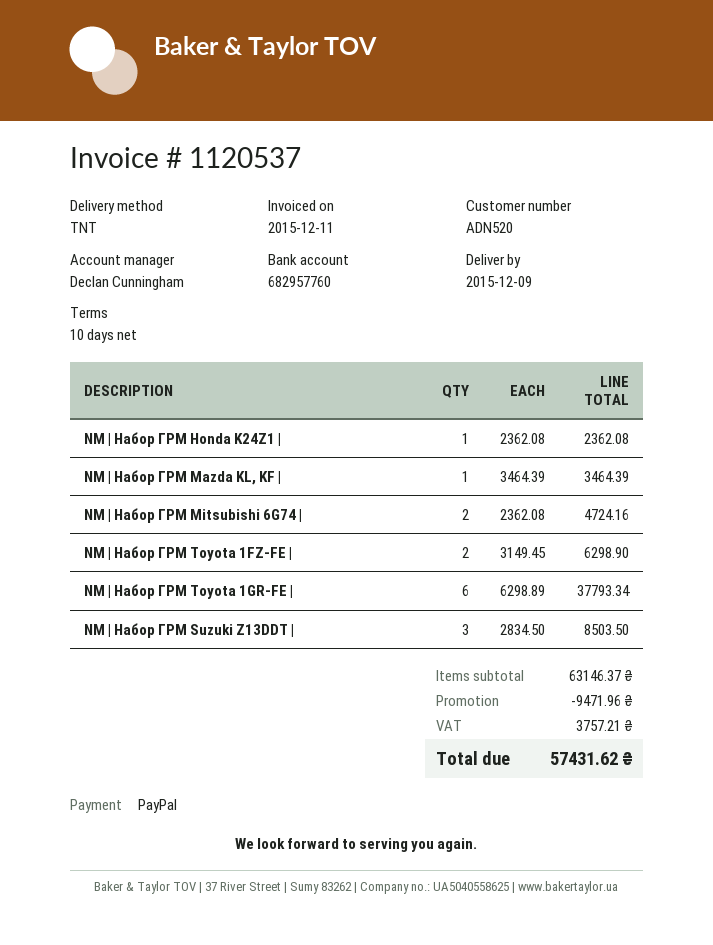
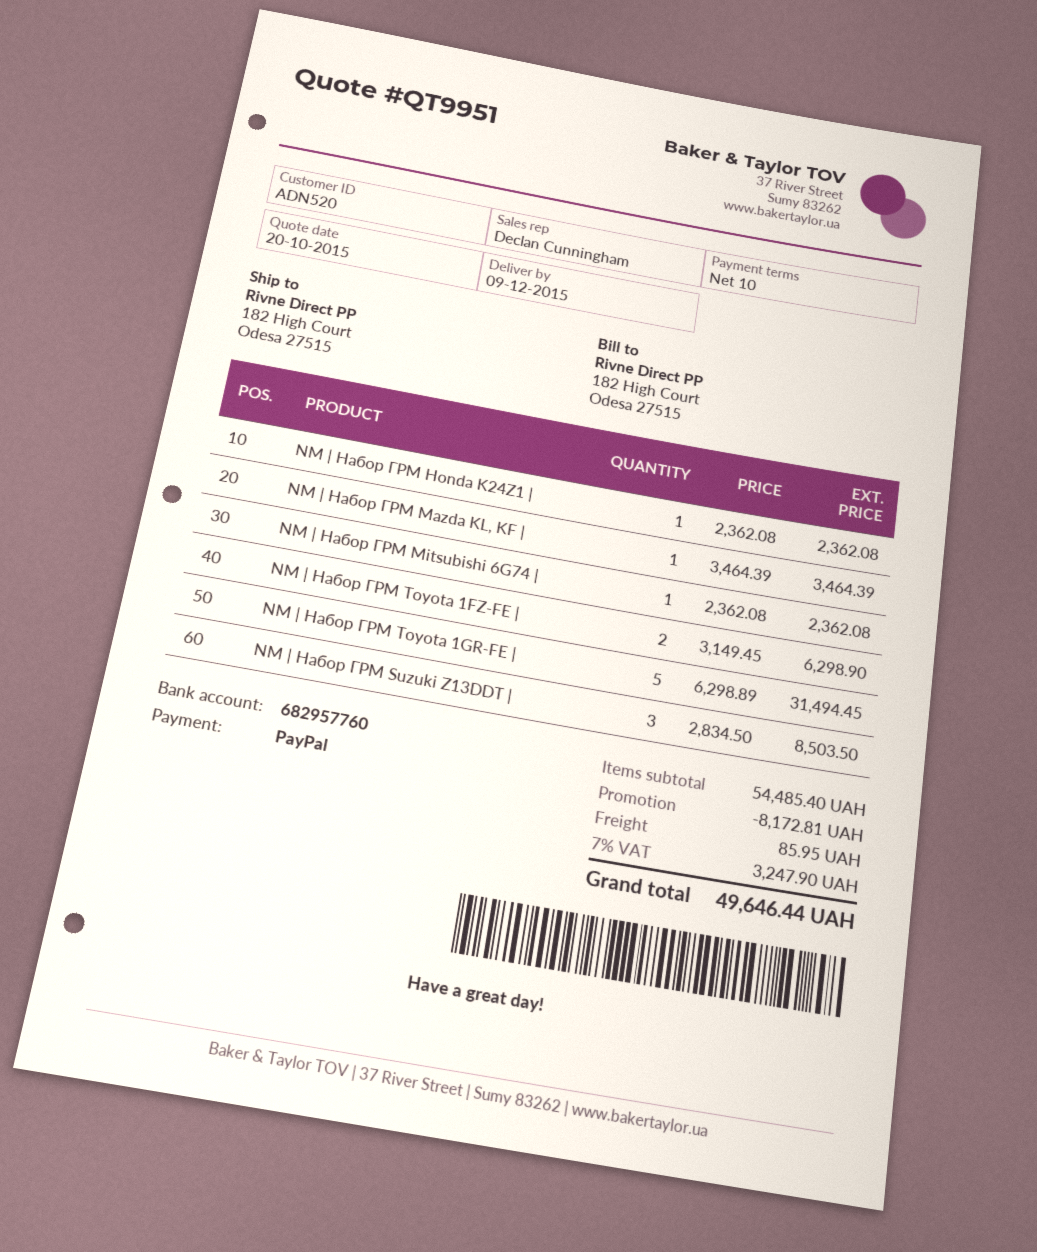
NM | Набор ГРМ Mitsubishi 6G74 |: 2 x 2362.08 = 4724.16 -> 1 x 2362.08 = 2362.08
NM | Набор ГРМ Toyota 1GR-FE |: 6 x 6298.89 = 37793.34 -> 5 x 6298.89 = 31494.45
subtotal: 63146.37 -> 54485.40
discount: 9471.96 -> 8172.81
shipping: none -> 85.95
tax: 3757.21 -> 3247.90
total: 57431.62 -> 49646.44

